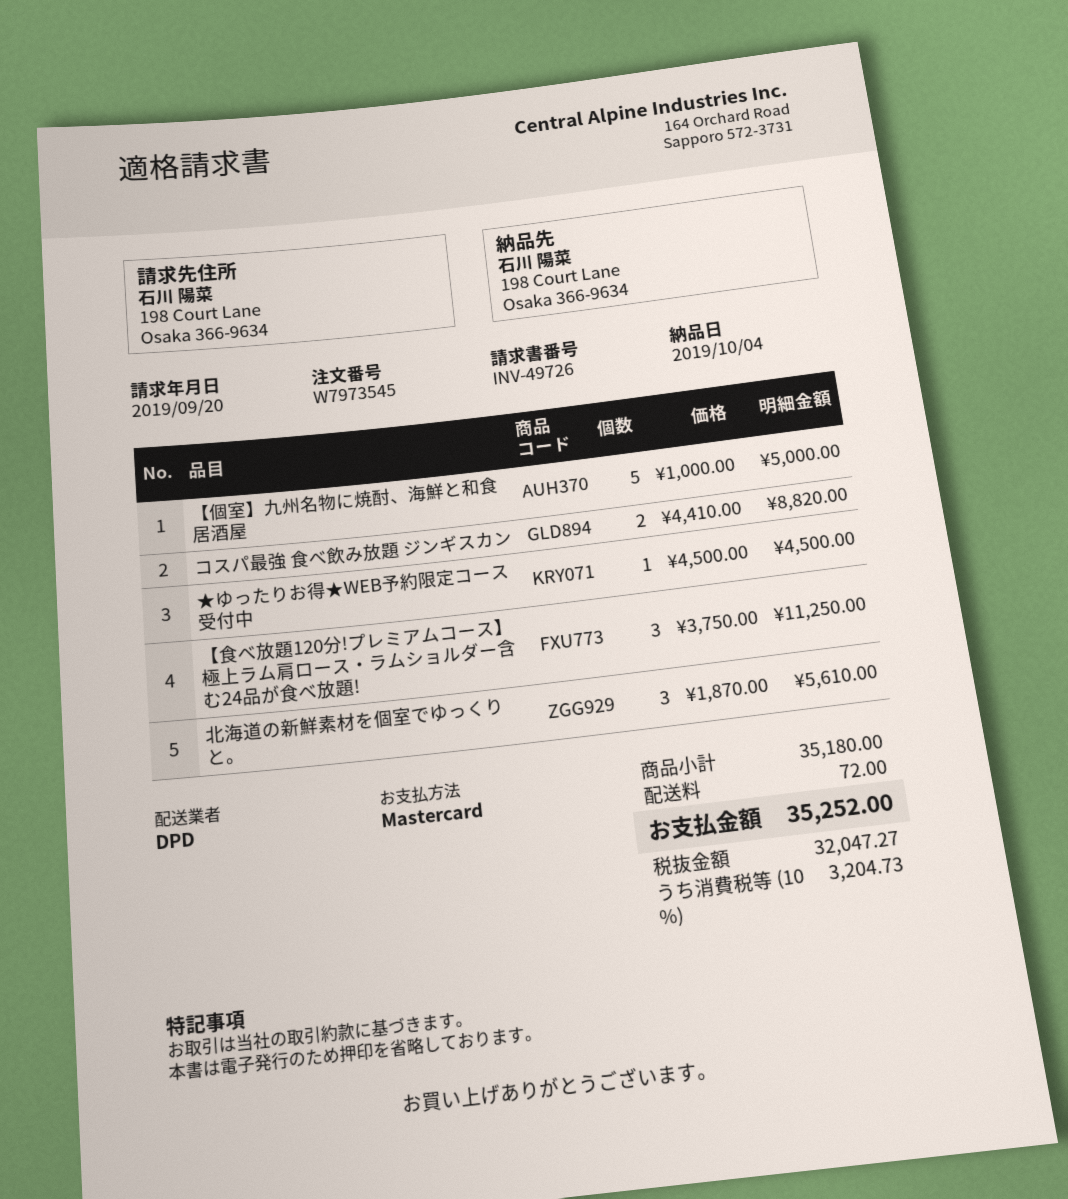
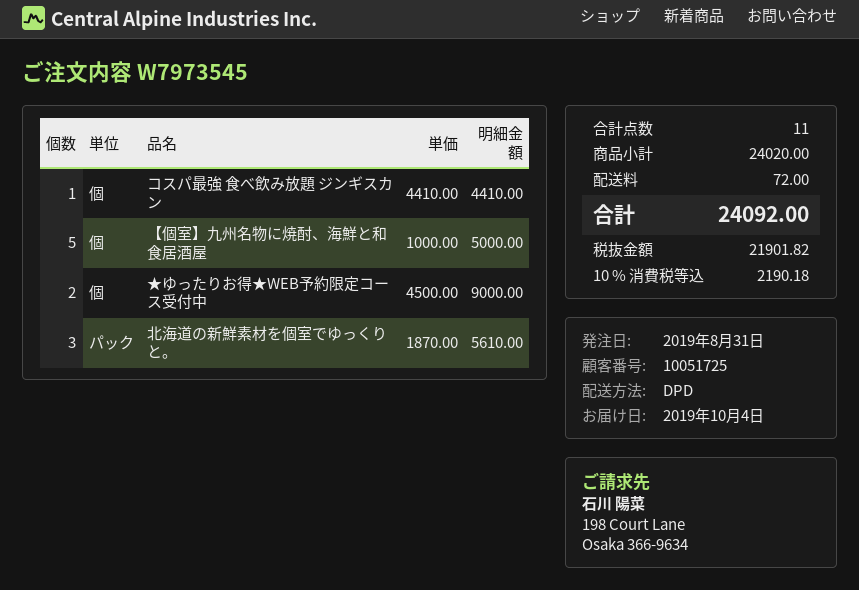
コスパ最強 食べ飲み放題 ジンギスカン: 2 x 4410.00 = 8820.00 -> 1 x 4410.00 = 4410.00
★ゆったりお得★WEB予約限定コース受付中: 1 x 4500.00 = 4500.00 -> 2 x 4500.00 = 9000.00
【食べ放題120分!プレミアムコース】極上ラム肩ロース・ラムショルダー含む24品が食べ放題!: 3 x 3750.00 = 11250.00 -> none
subtotal: 35180.00 -> 24020.00
net: 32047.27 -> 21901.82
tax: 10% = 3204.73 -> 10% = 2190.18
total: 35252.00 -> 24092.00

